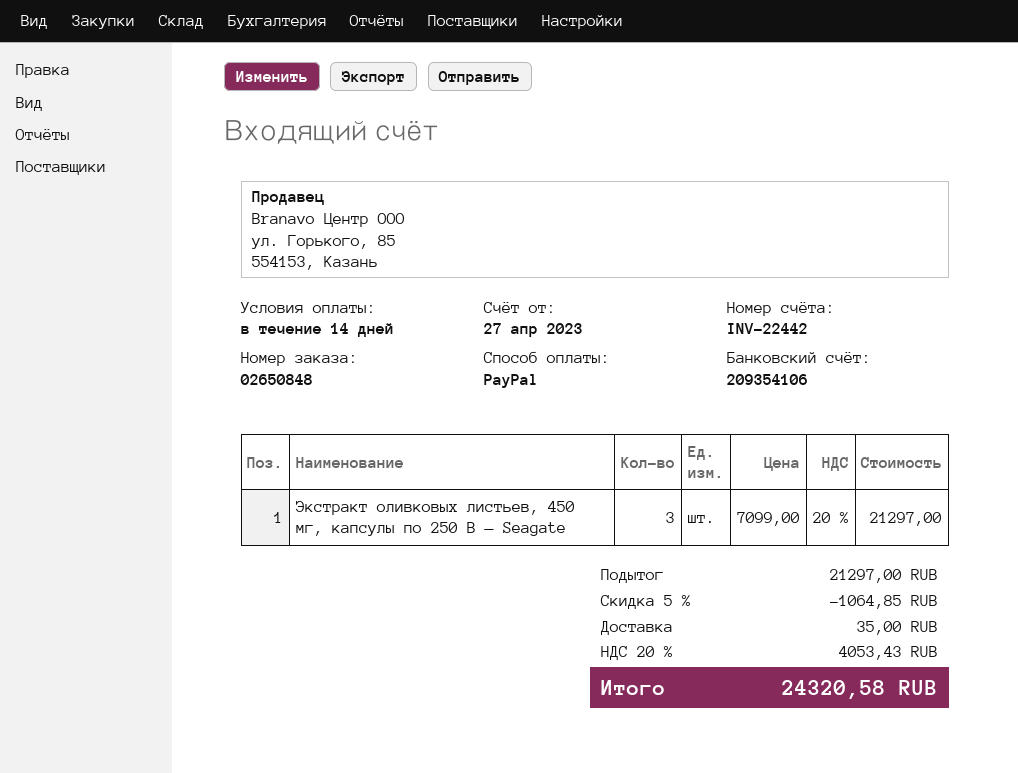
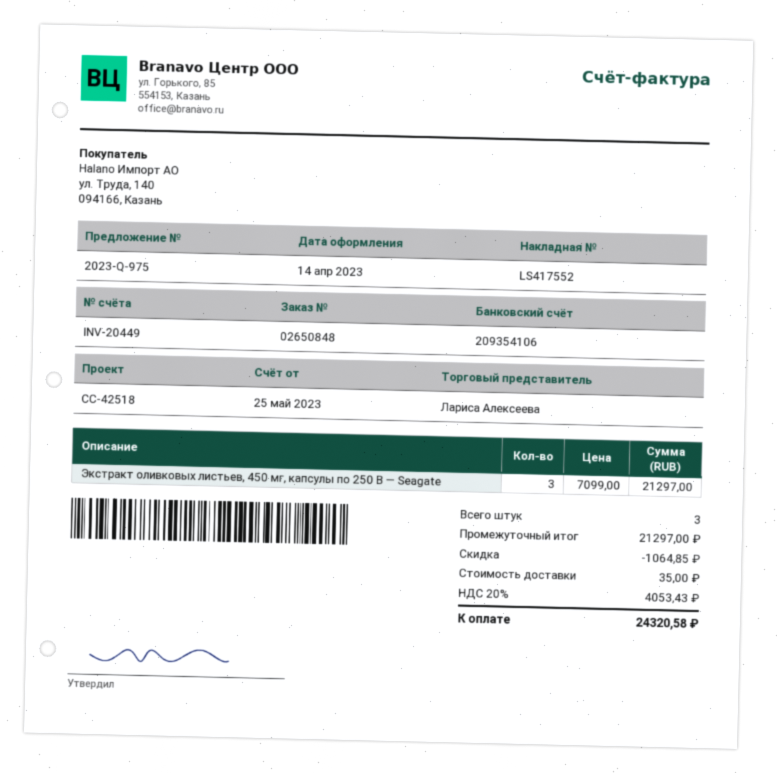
invoice number: INV-22442 -> INV-20449
invoice date: 2023-04-27 -> 2023-05-25

